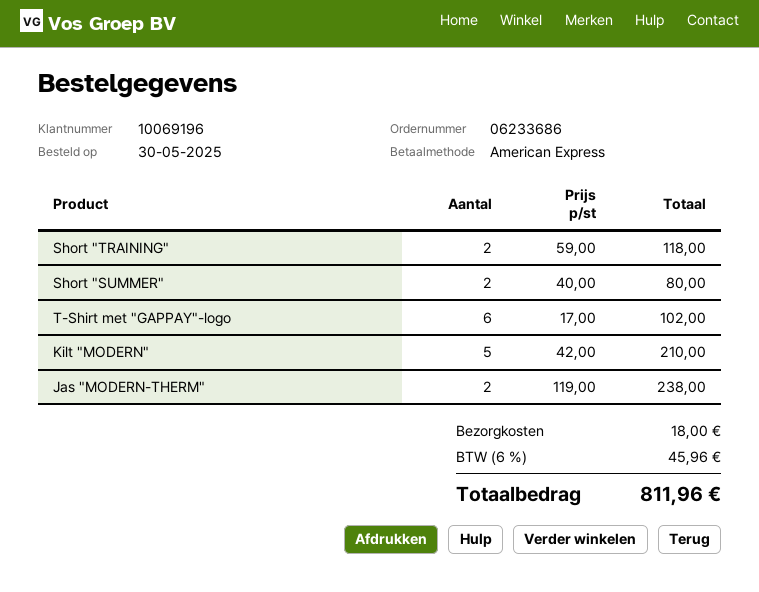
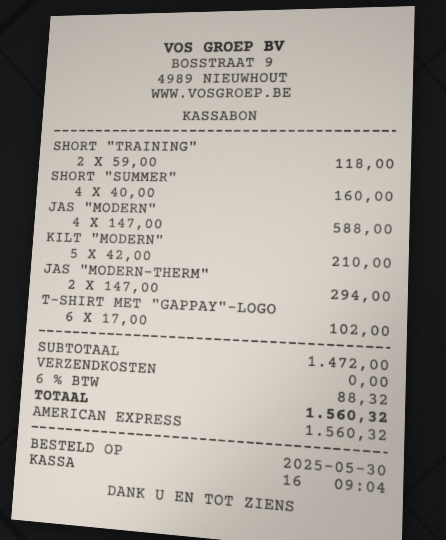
Short "SUMMER": 2 x 40.00 = 80.00 -> 4 x 40.00 = 160.00
Jas "MODERN-THERM": 2 x 119.00 = 238.00 -> 2 x 147.00 = 294.00
JAS "MODERN": none -> 4 x 147.00 = 588.00
shipping: 18.00 -> 0.00
tax: 6% = 45.96 -> 6% = 88.32
total: 811.96 -> 1560.32

